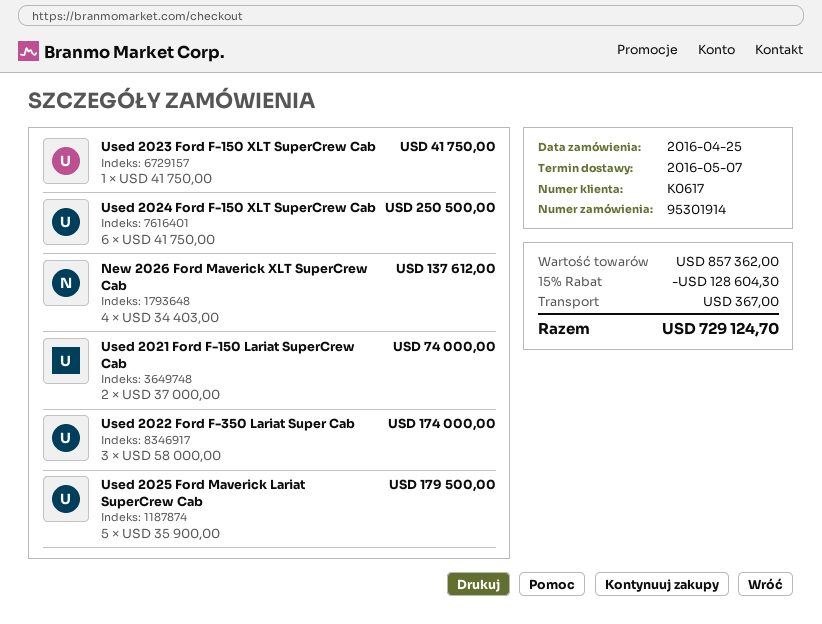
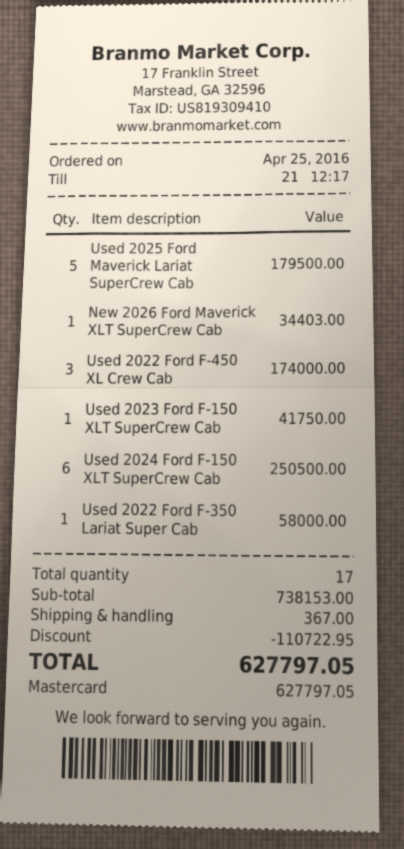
New 2026 Ford Maverick XLT SuperCrew Cab: 4 for 137612.00 -> 1 for 34403.00
Used 2021 Ford F-150 Lariat SuperCrew Cab: 2 for 74000.00 -> none
Used 2022 Ford F-350 Lariat Super Cab: 3 for 174000.00 -> 1 for 58000.00
Used 2022 Ford F-450 XL Crew Cab: none -> 3 for 174000.00
subtotal: 857362.00 -> 738153.00
discount: 128604.30 -> 110722.95
total: 729124.70 -> 627797.05

